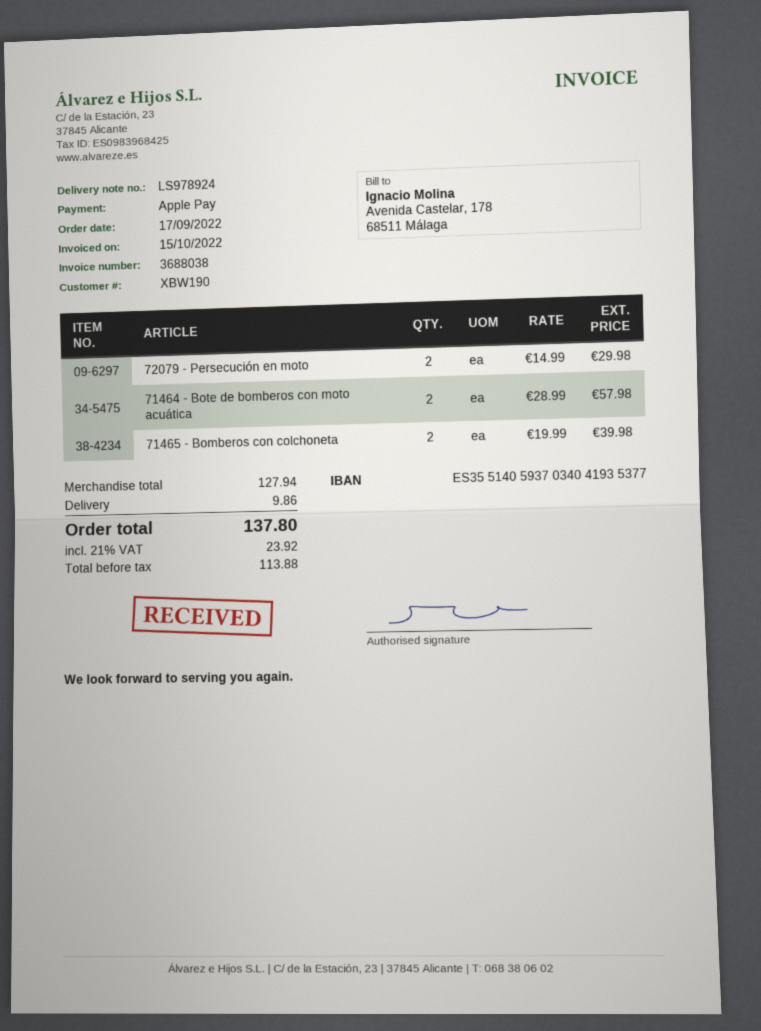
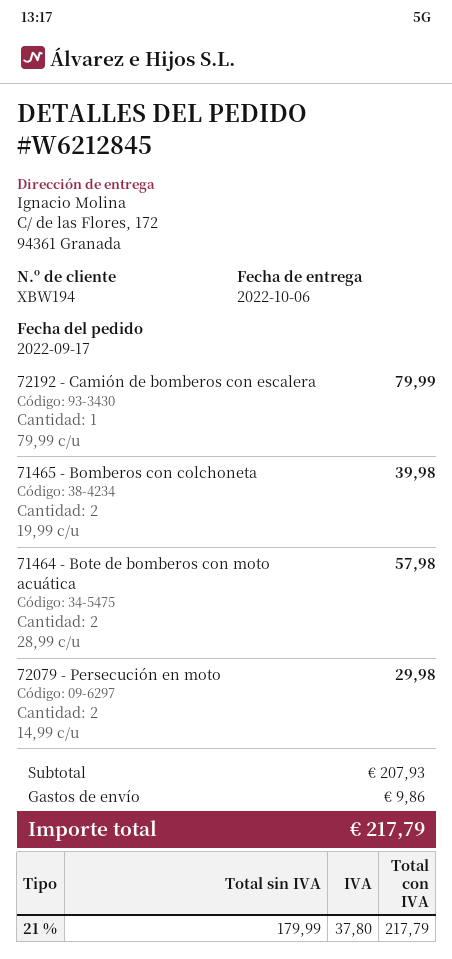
customer number: XBW190 -> XBW194
72192 - Camión de bomberos con escalera: none -> 1 x 79.99 = 79.99
subtotal: 127.94 -> 207.93
net: 113.88 -> 179.99
tax: 21% = 23.92 -> 21% = 37.80
total: 137.80 -> 217.79

